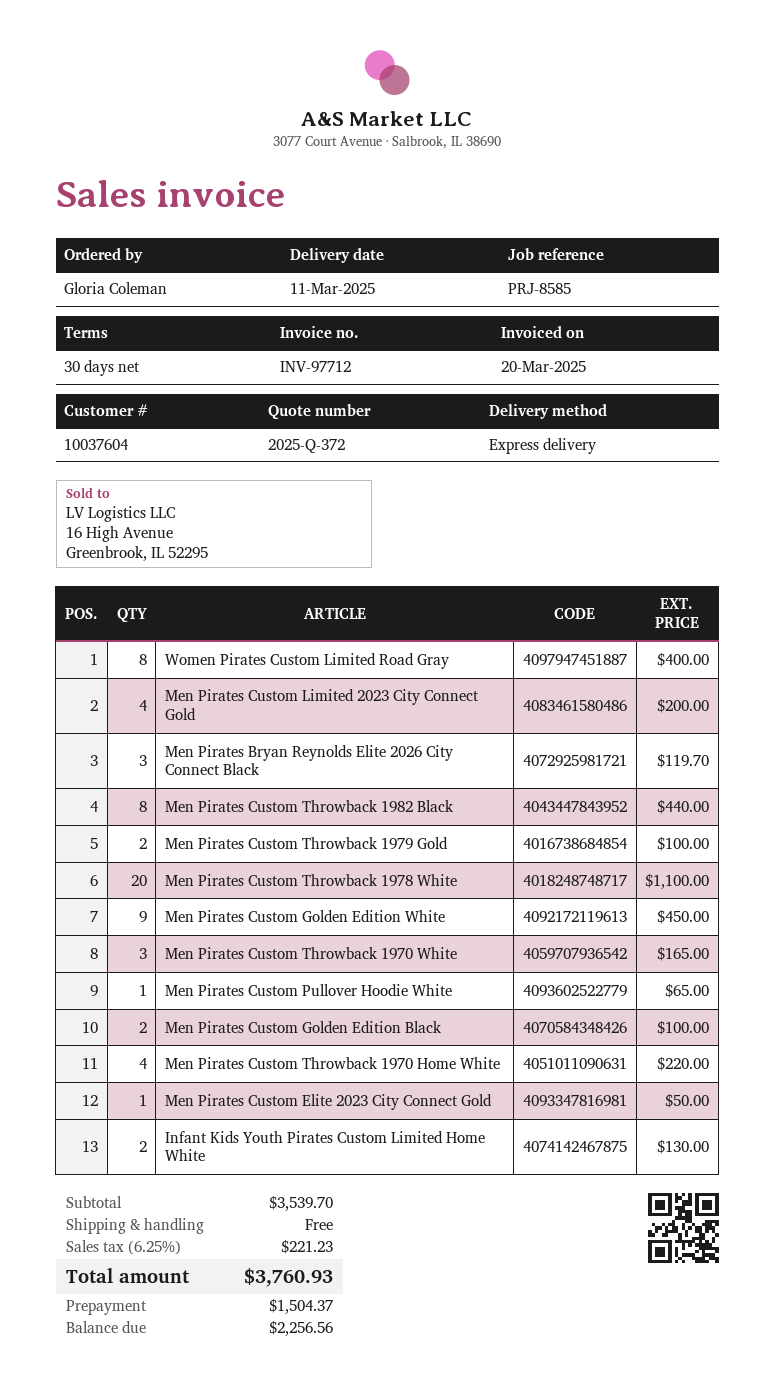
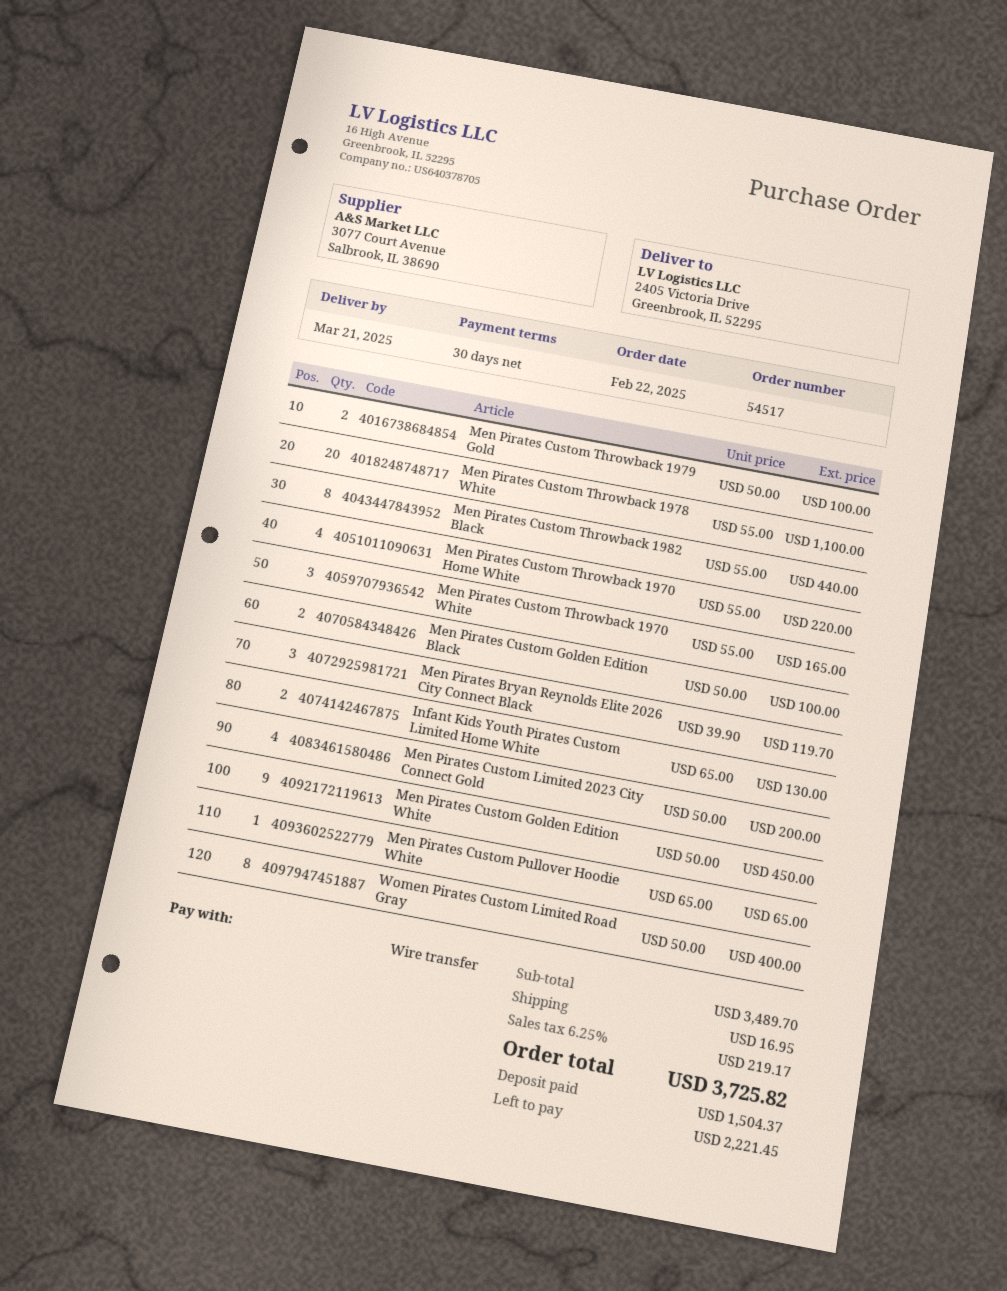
delivery date: 2025-03-11 -> 2025-03-21
Men Pirates Custom Elite 2023 City Connect Gold: 1 for 50.00 -> none
subtotal: 3539.70 -> 3489.70
shipping: 0.00 -> 16.95
tax: 6.25% = 221.23 -> 6.25% = 219.17
total: 3760.93 -> 3725.82
balance: 2256.56 -> 2221.45

